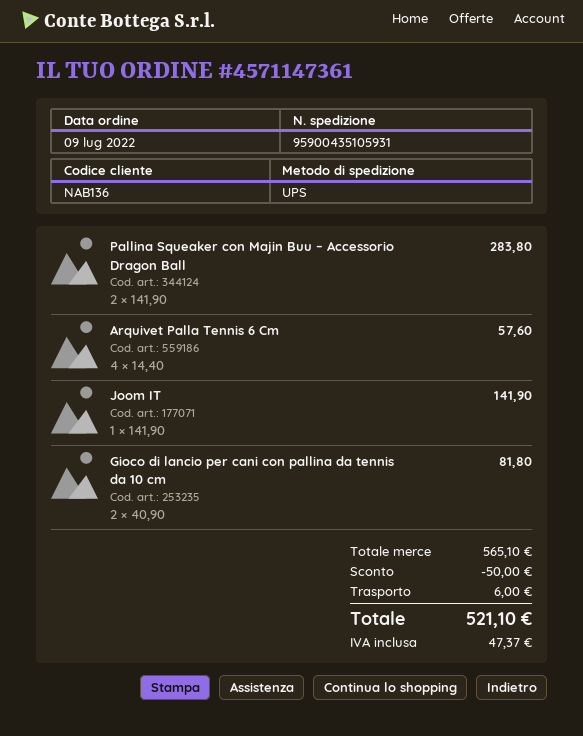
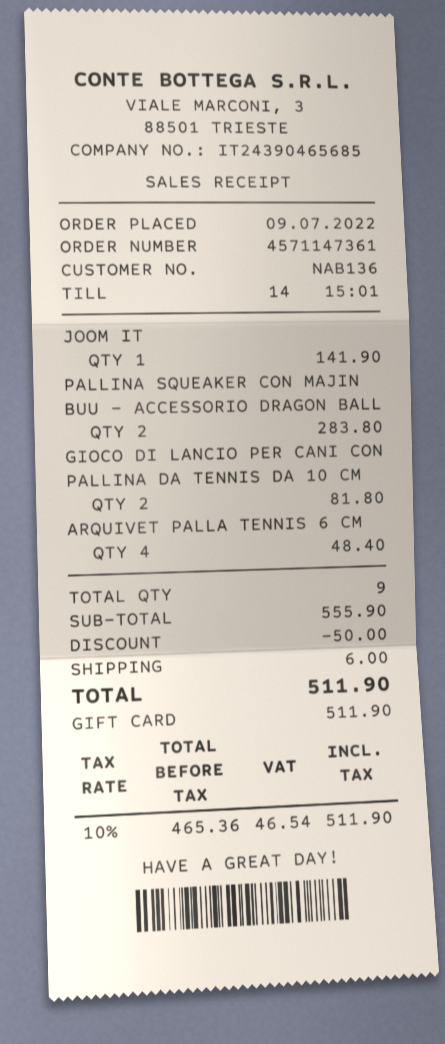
Arquivet Palla Tennis 6 Cm: 4 for 57.60 -> 4 for 48.40
subtotal: 565.10 -> 555.90
tax: 47.37 -> 46.54
total: 521.10 -> 511.90

